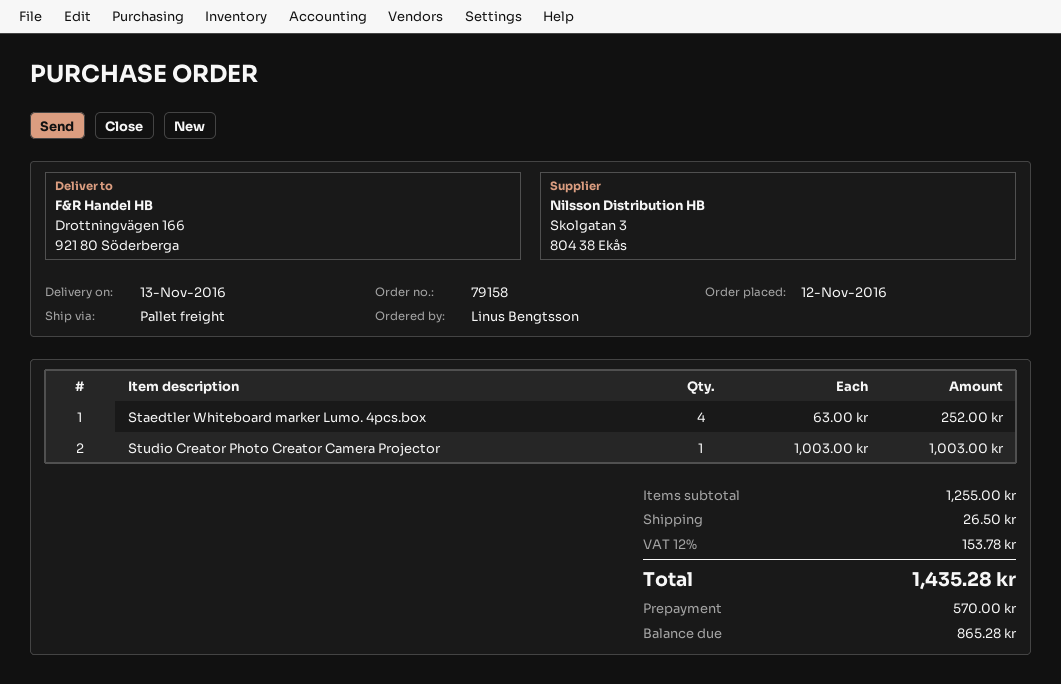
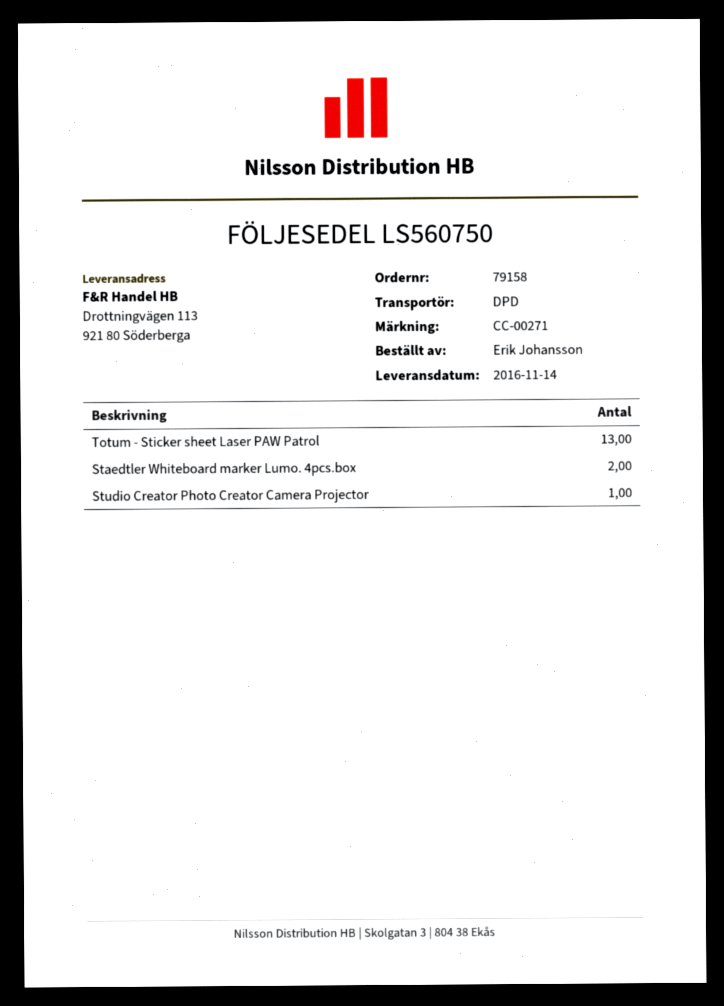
delivery date: 2016-11-13 -> 2016-11-14
ordered by: Linus Bengtsson -> Erik Johansson
shipping method: pallet freight -> DPD
ship to: Drottningvägen 166, 921 80 Söderberga -> Drottningvägen 113, 921 80 Söderberga
Staedtler Whiteboard marker Lumo. 4pcs.box: 4 -> 2
Totum - Sticker sheet Laser PAW Patrol: none -> 13

